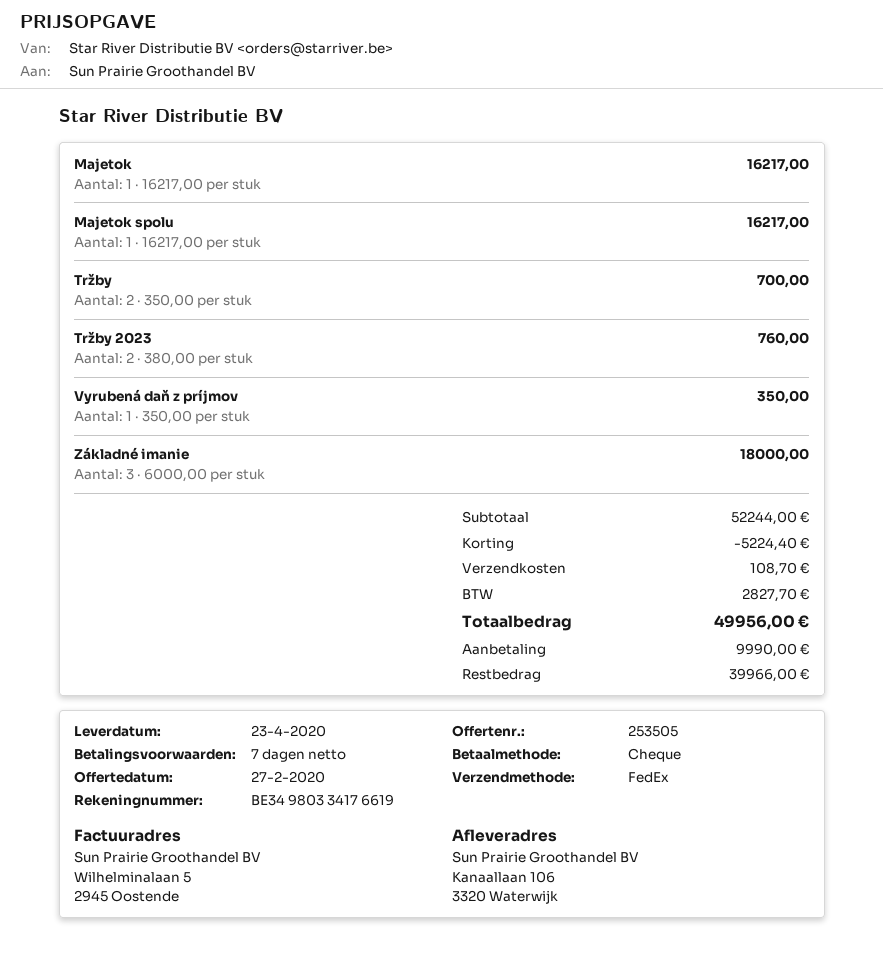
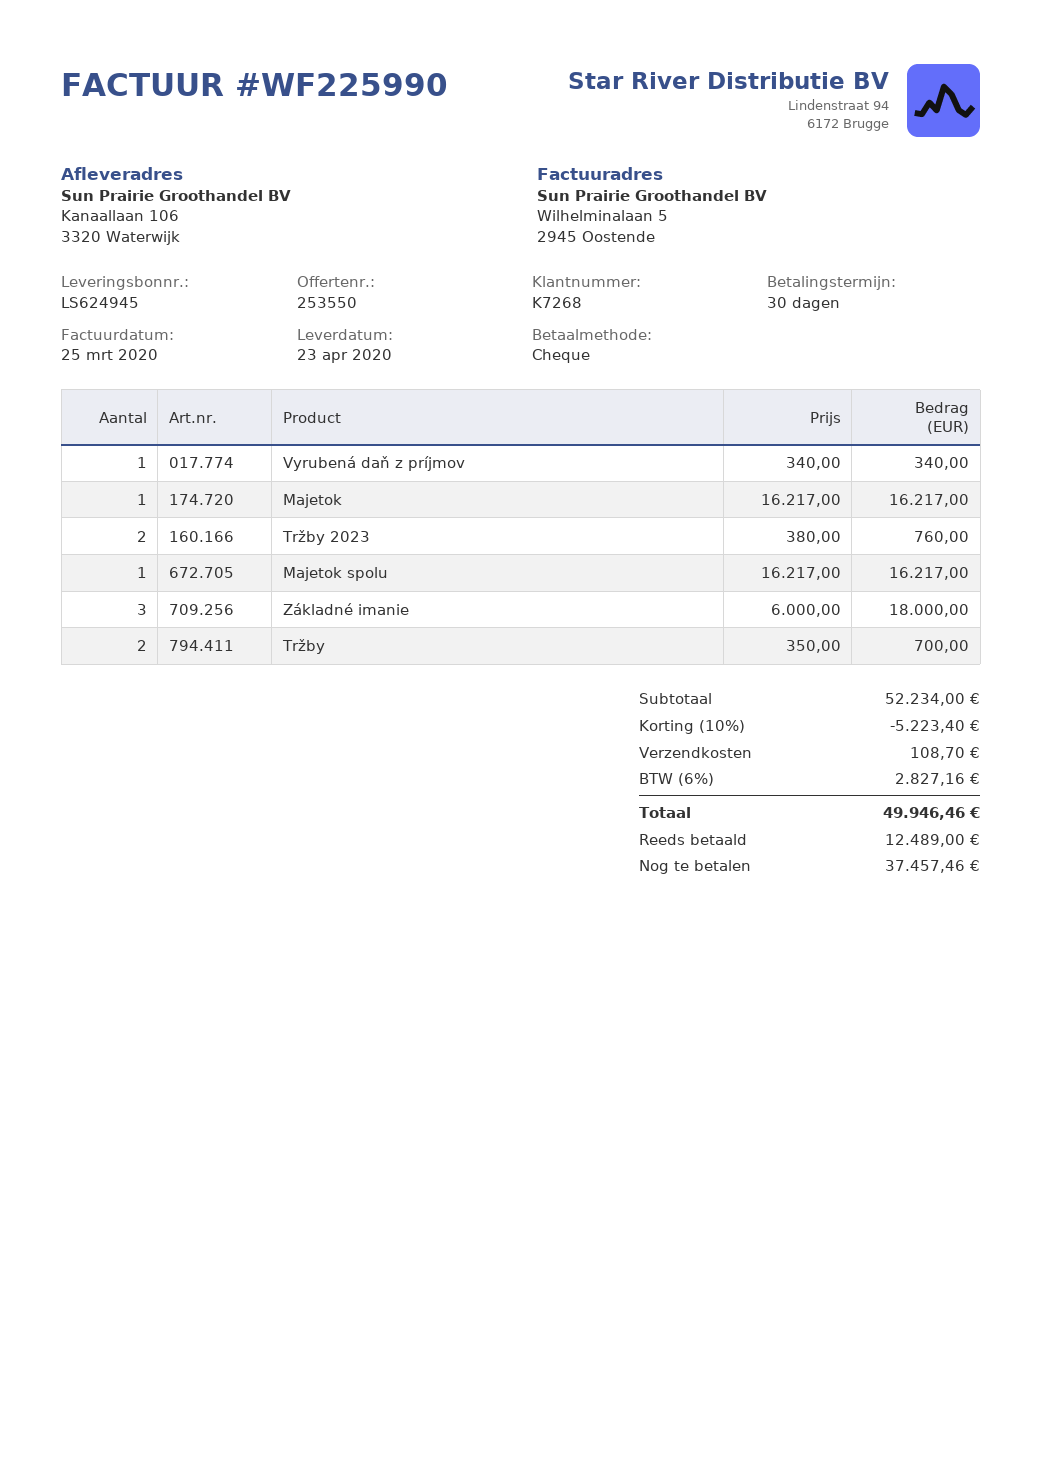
quote number: 253505 -> 253550
payment terms: 7 days -> 30 days
Vyrubená daň z príjmov: 1 x 350.00 = 350.00 -> 1 x 340.00 = 340.00
subtotal: 52244.00 -> 52234.00
discount: 5224.40 -> 5223.40
tax: 2827.70 -> 2827.16
total: 49956.00 -> 49946.46
deposit: 9990.00 -> 12489.00
balance: 39966.00 -> 37457.46

